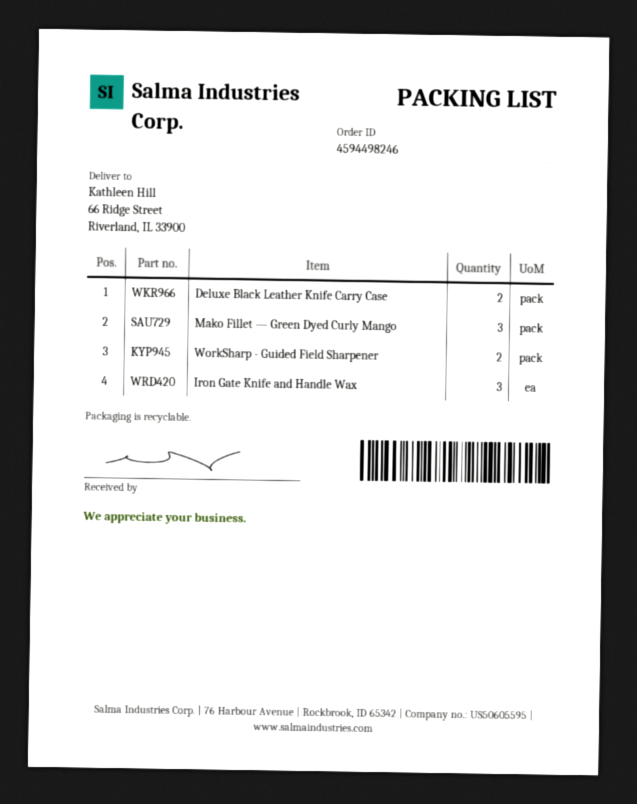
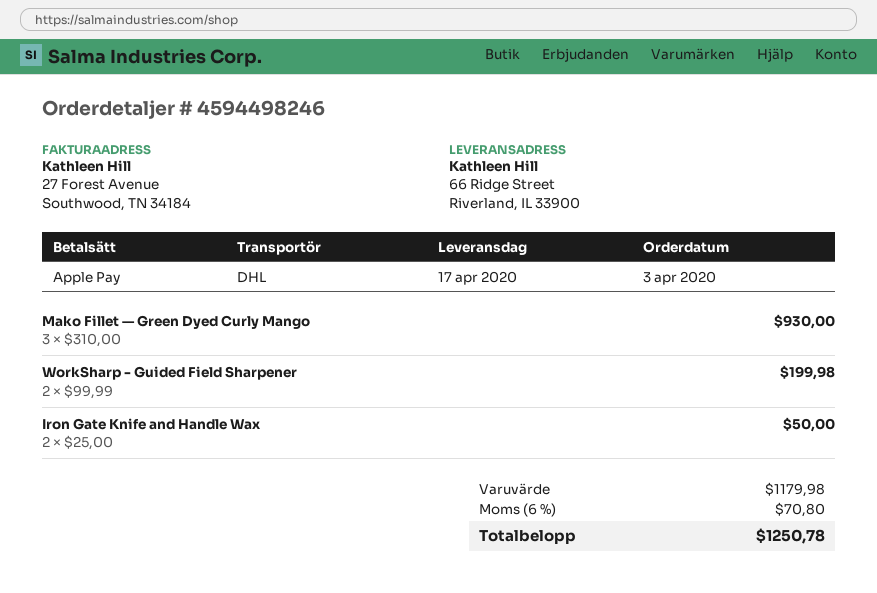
Deluxe Black Leather Knife Carry Case: 2 -> none
Iron Gate Knife and Handle Wax: 3 -> 2

